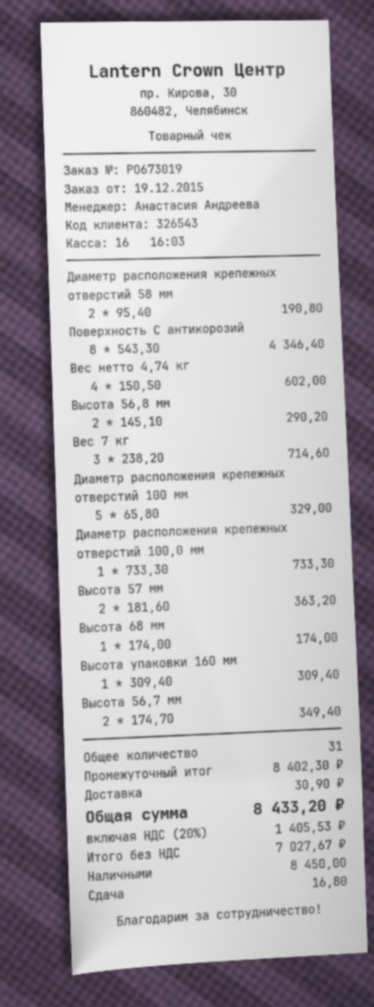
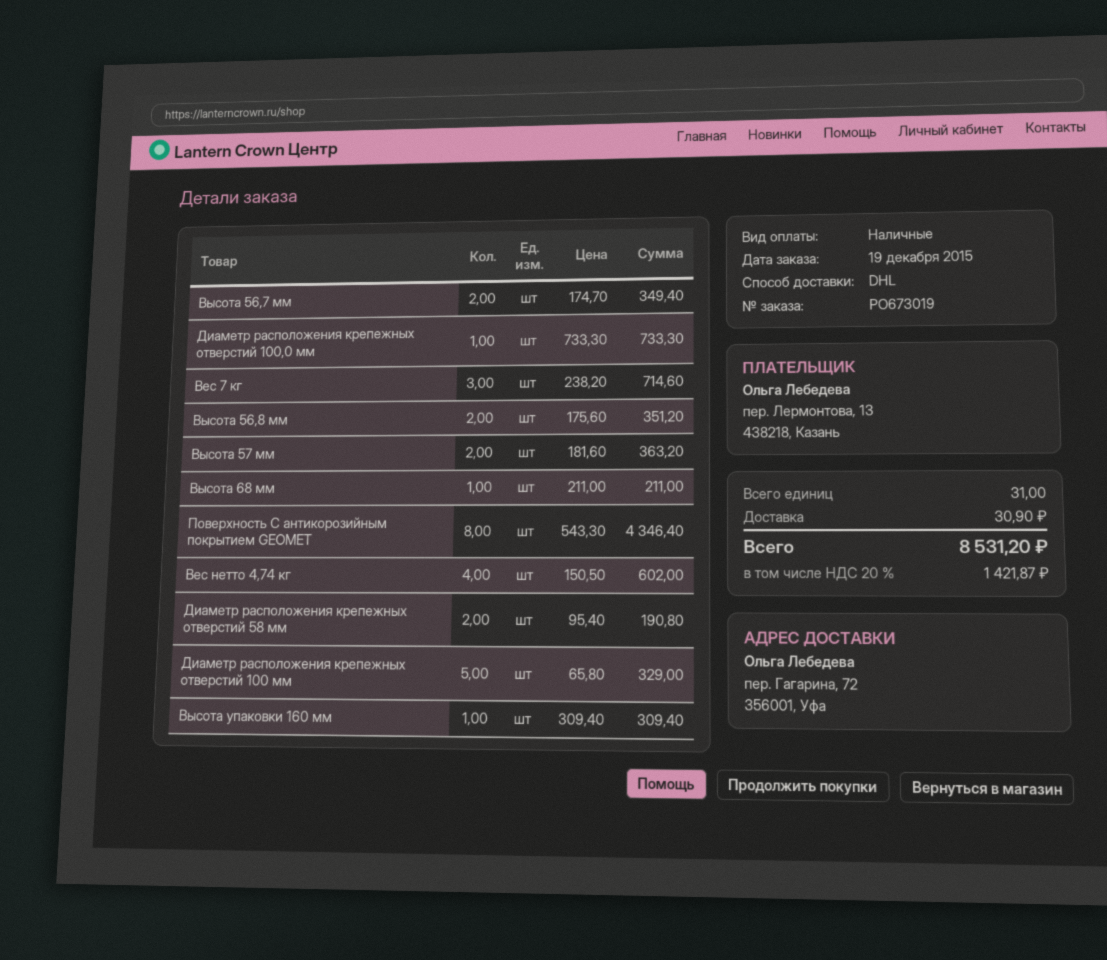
Высота 56,8 мм: 2 x 145.10 = 290.20 -> 2 x 175.60 = 351.20
Высота 68 мм: 1 x 174.00 = 174.00 -> 1 x 211.00 = 211.00
tax: 20% = 1405.53 -> 20% = 1421.87
total: 8433.20 -> 8531.20

